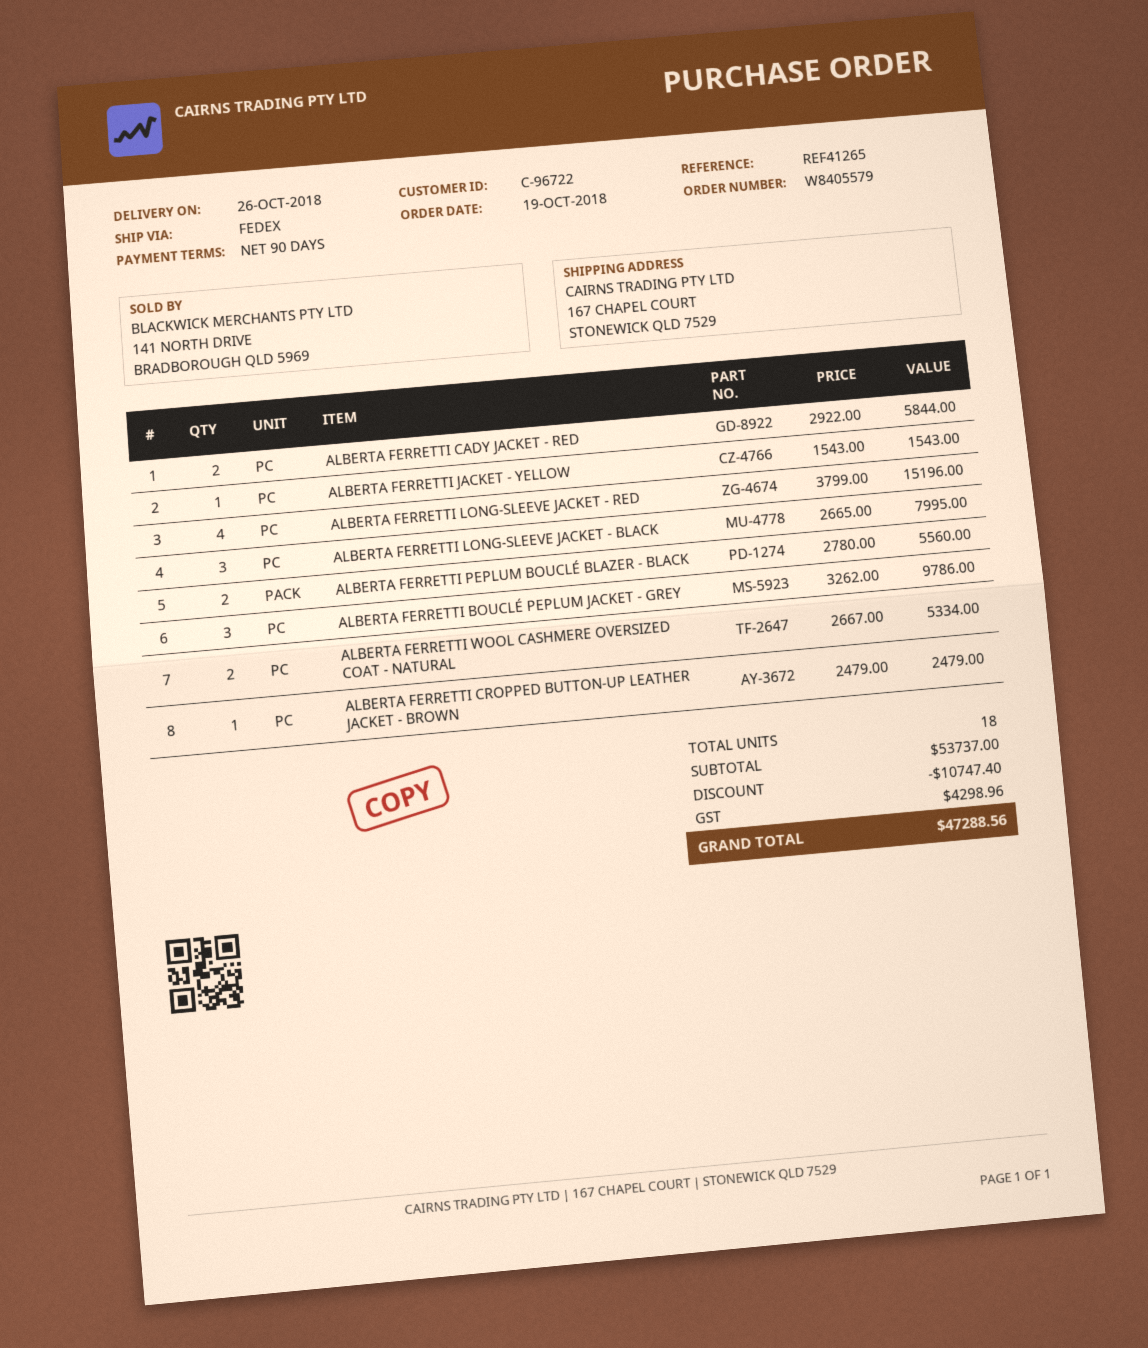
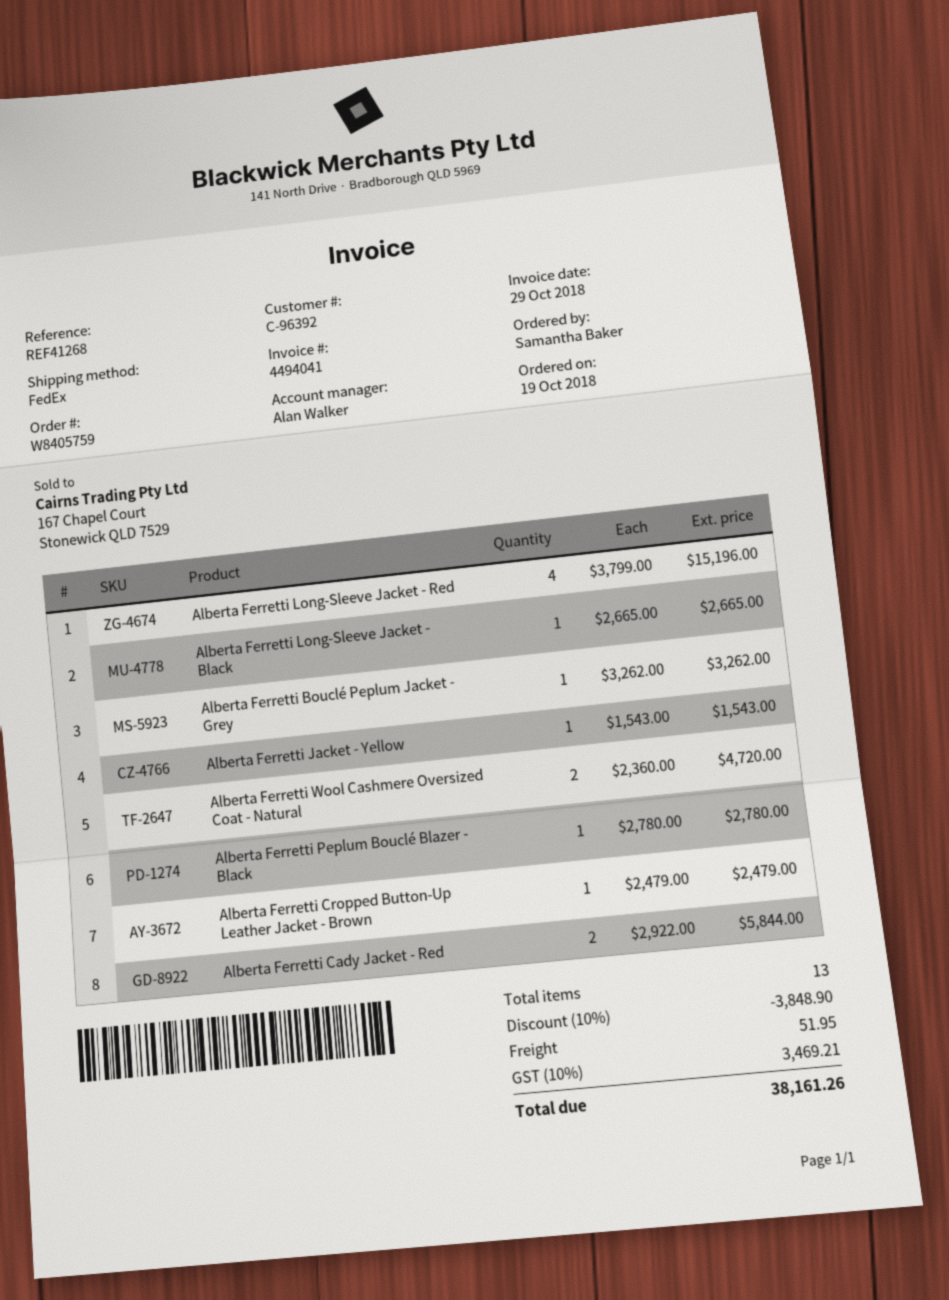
order number: W8405579 -> W8405759
customer number: C-96722 -> C-96392
reference: REF41265 -> REF41268
ALBERTA FERRETTI LONG-SLEEVE JACKET - BLACK: 3 x 2665.00 = 7995.00 -> 1 x 2665.00 = 2665.00
ALBERTA FERRETTI PEPLUM BOUCLÉ BLAZER - BLACK: 2 x 2780.00 = 5560.00 -> 1 x 2780.00 = 2780.00
ALBERTA FERRETTI BOUCLÉ PEPLUM JACKET - GREY: 3 x 3262.00 = 9786.00 -> 1 x 3262.00 = 3262.00
ALBERTA FERRETTI WOOL CASHMERE OVERSIZED COAT - NATURAL: 2 x 2667.00 = 5334.00 -> 2 x 2360.00 = 4720.00
total quantity: 18 -> 13
discount: 10747.40 -> 3848.90
shipping: none -> 51.95
tax: 4298.96 -> 3469.21
total: 47288.56 -> 38161.26

